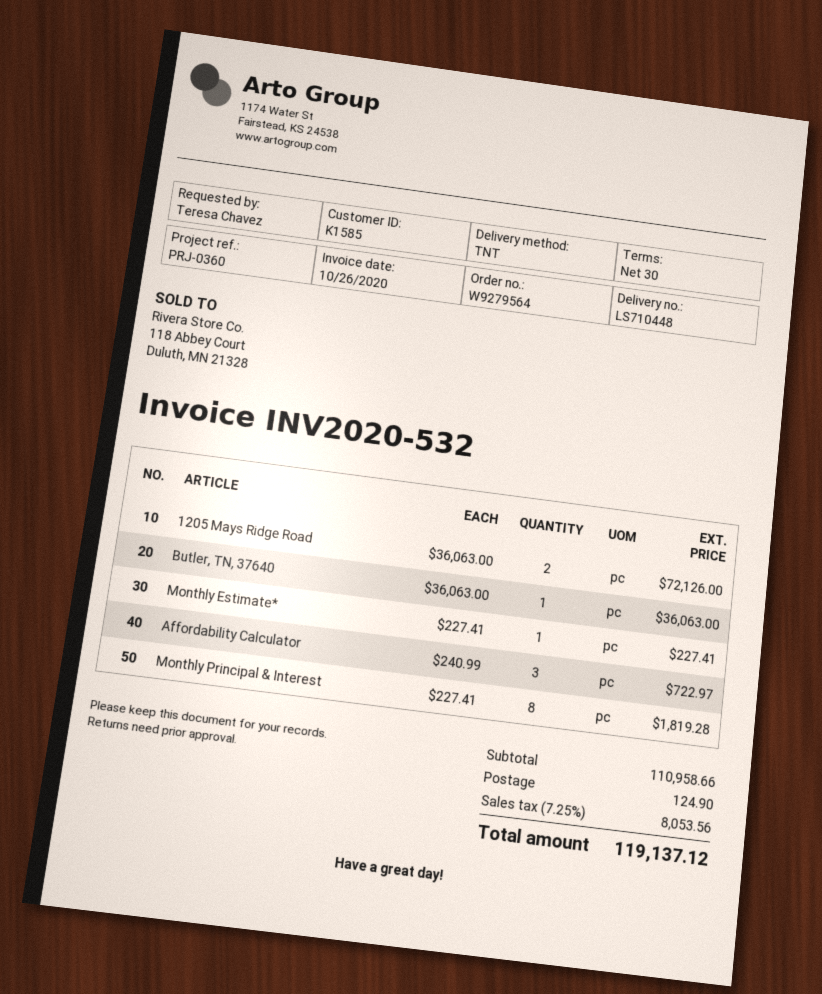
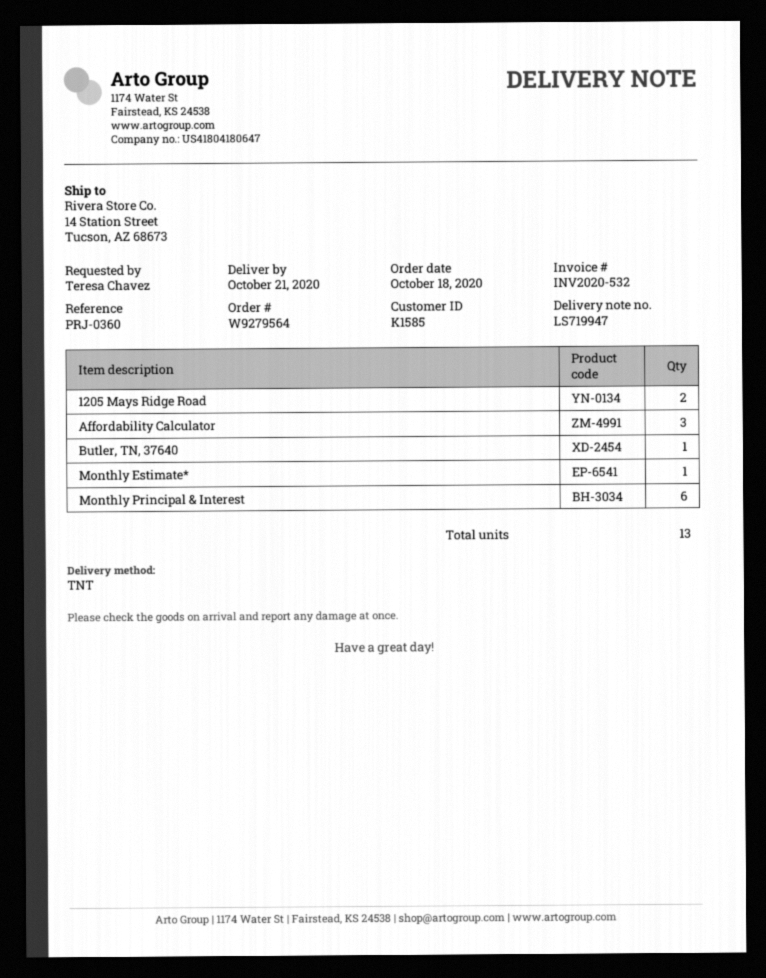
delivery note number: LS710448 -> LS719947
Monthly Principal & Interest: 8 -> 6

